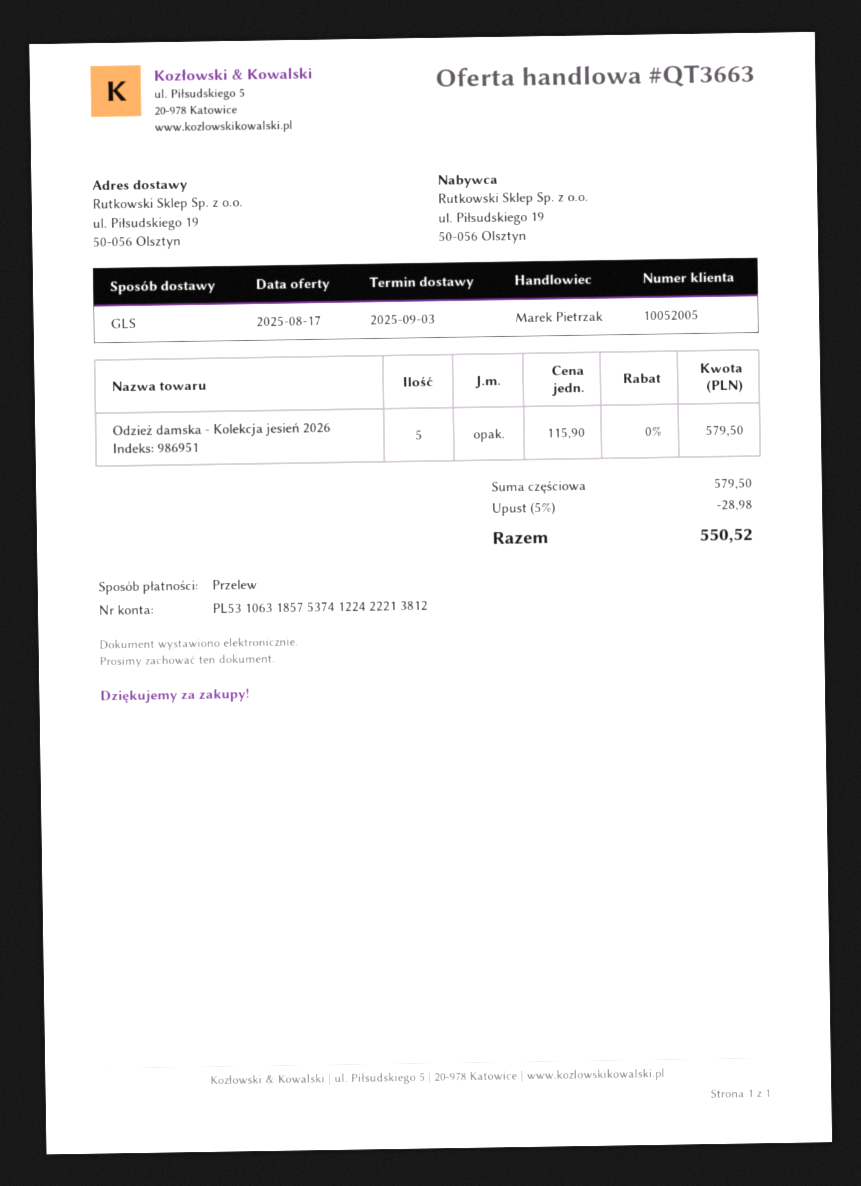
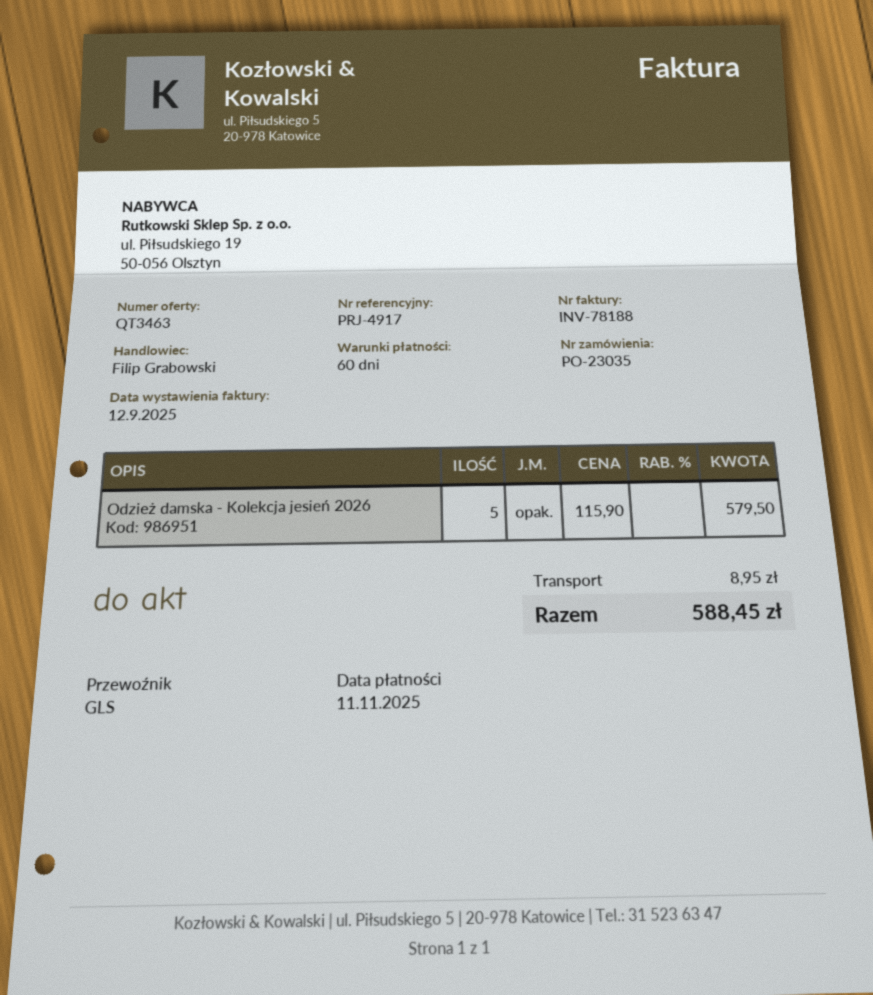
quote number: QT3663 -> QT3463
sales rep: Marek Pietrzak -> Filip Grabowski
discount: 5% = 28.98 -> none
shipping: none -> 8.95
total: 550.52 -> 588.45

